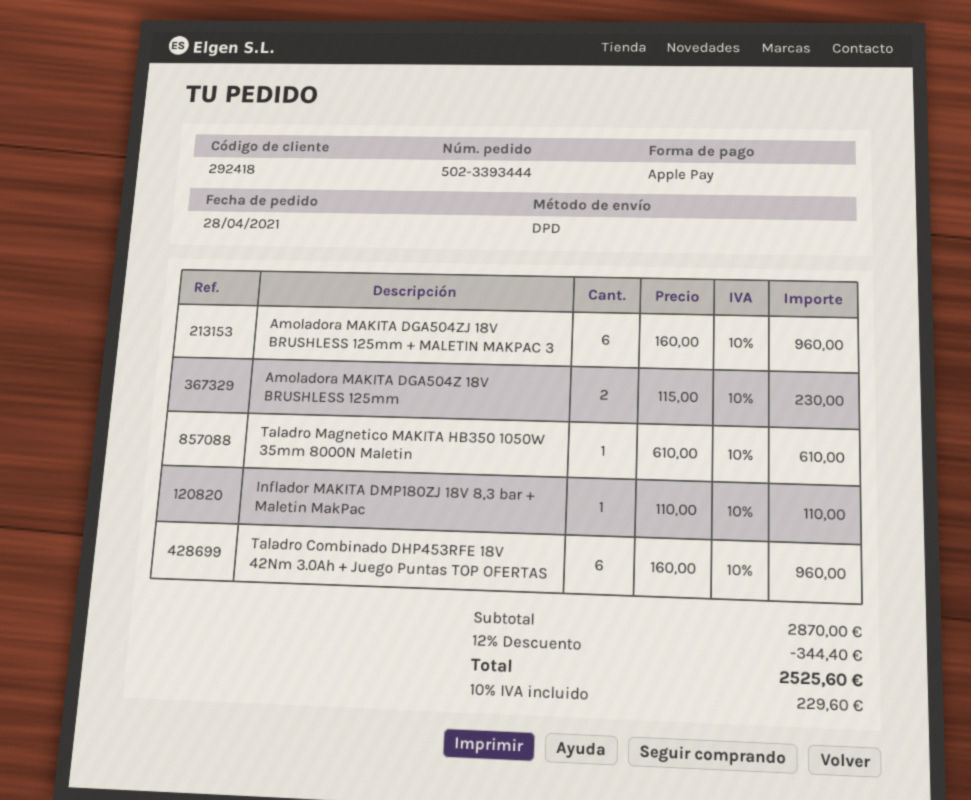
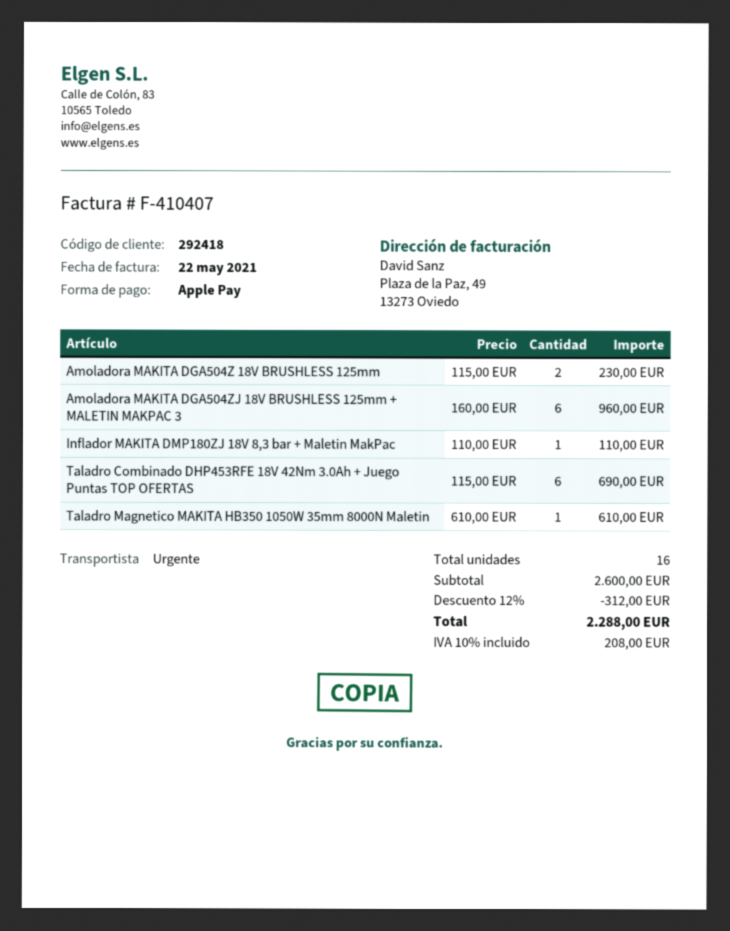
shipping method: DPD -> express
Taladro Combinado DHP453RFE 18V 42Nm 3.0Ah + Juego Puntas TOP OFERTAS: 6 x 160.00 = 960.00 -> 6 x 115.00 = 690.00
subtotal: 2870.00 -> 2600.00
discount: 12% = 344.40 -> 12% = 312.00
tax: 10% = 229.60 -> 10% = 208.00
total: 2525.60 -> 2288.00

